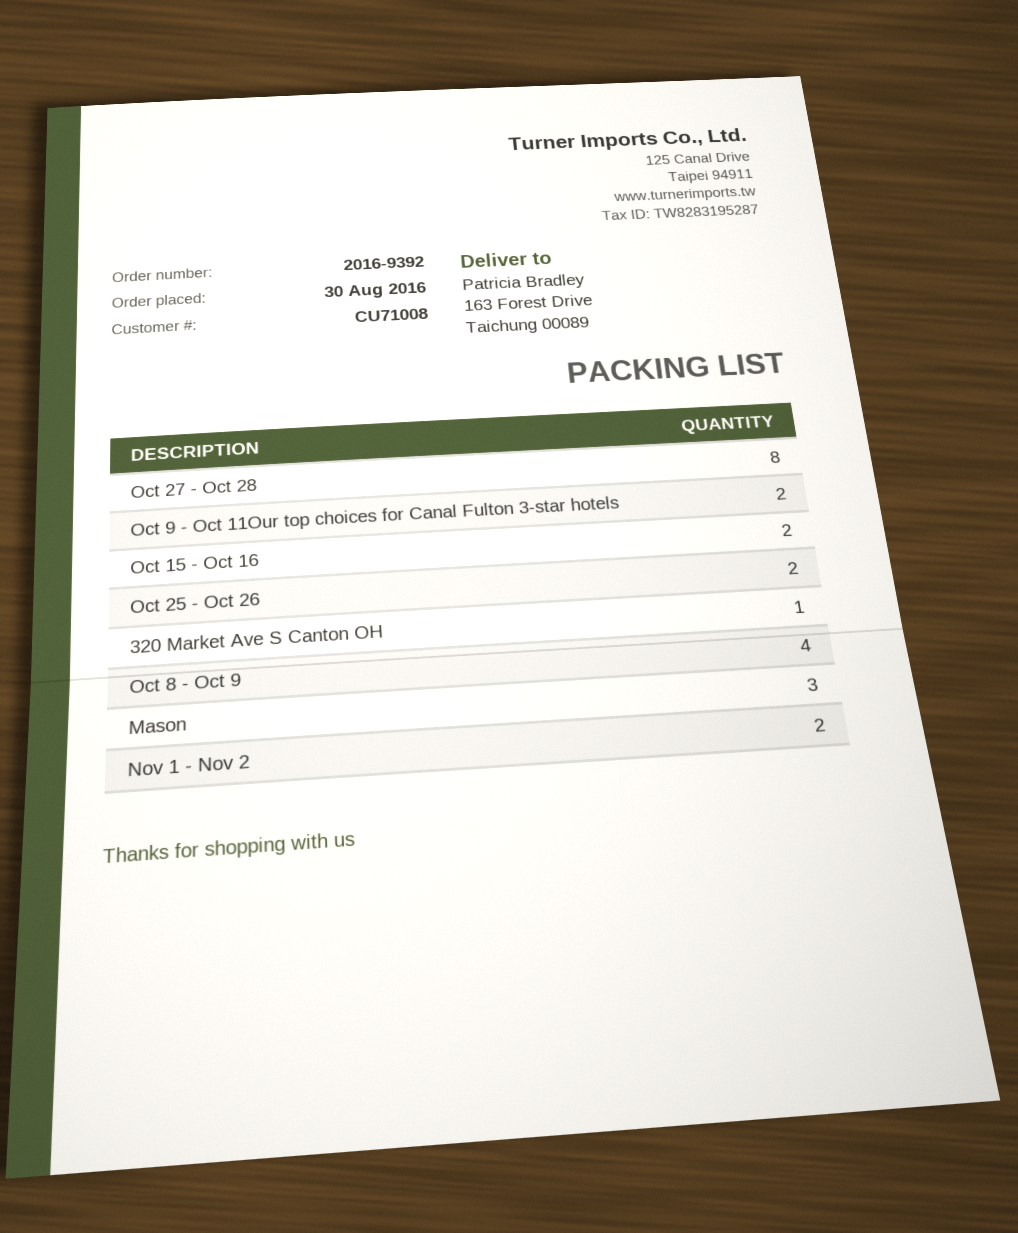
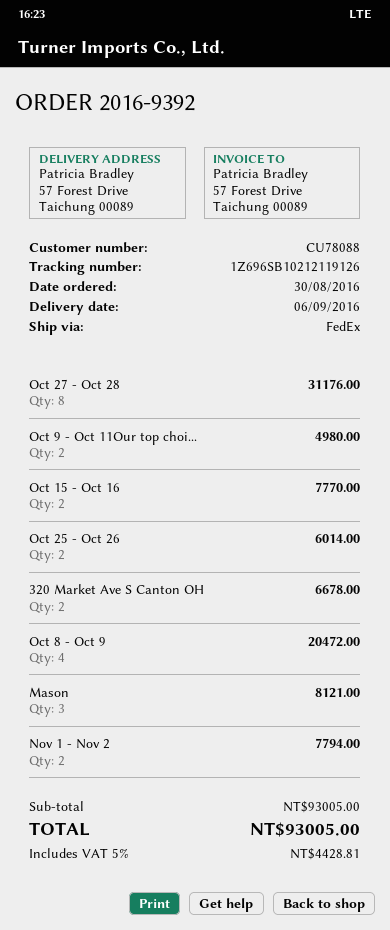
customer number: CU71008 -> CU78088
ship to: 163 Forest Drive, Taichung 00089 -> 57 Forest Drive, Taichung 00089
320 Market Ave S Canton OH: 1 -> 2

